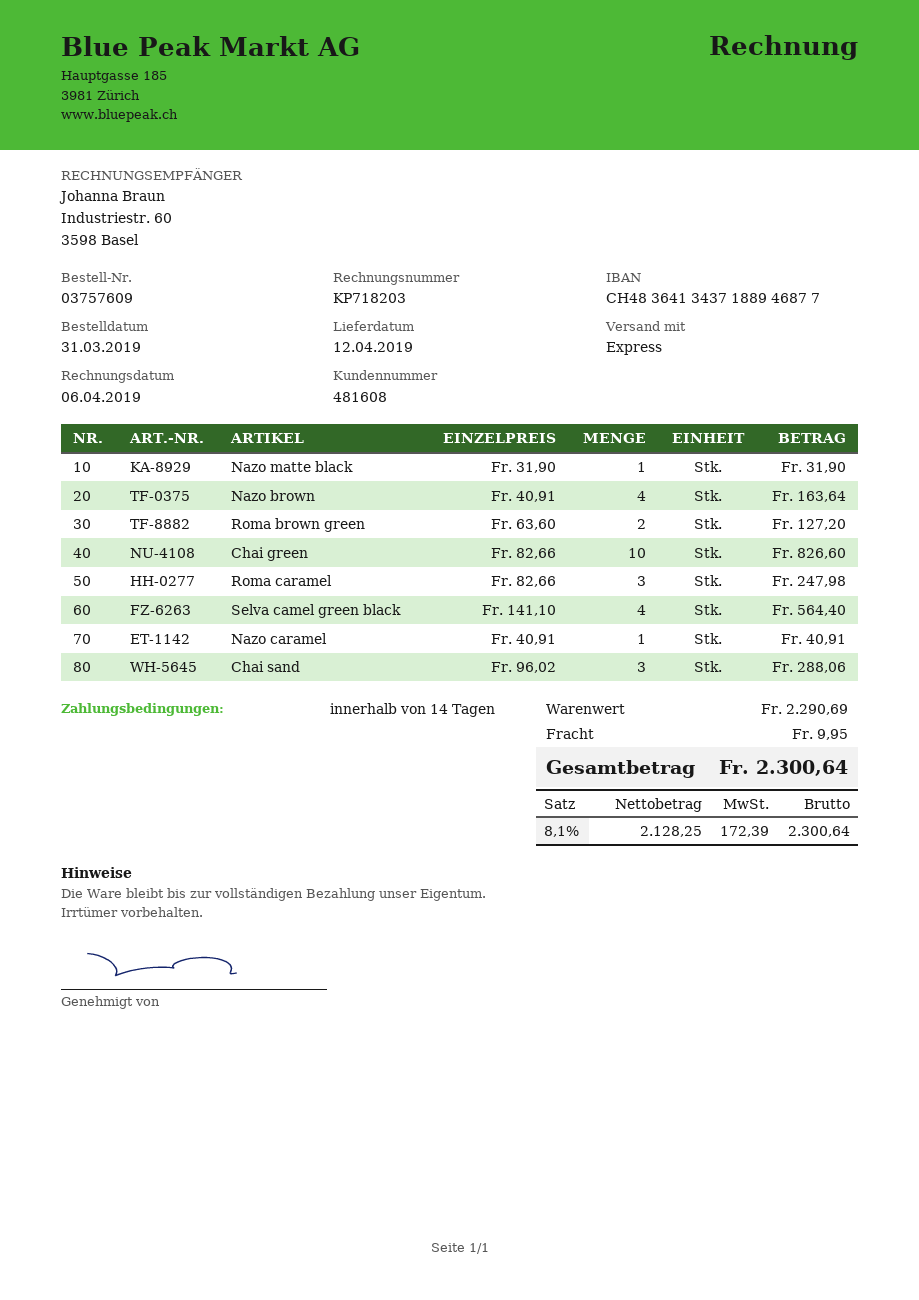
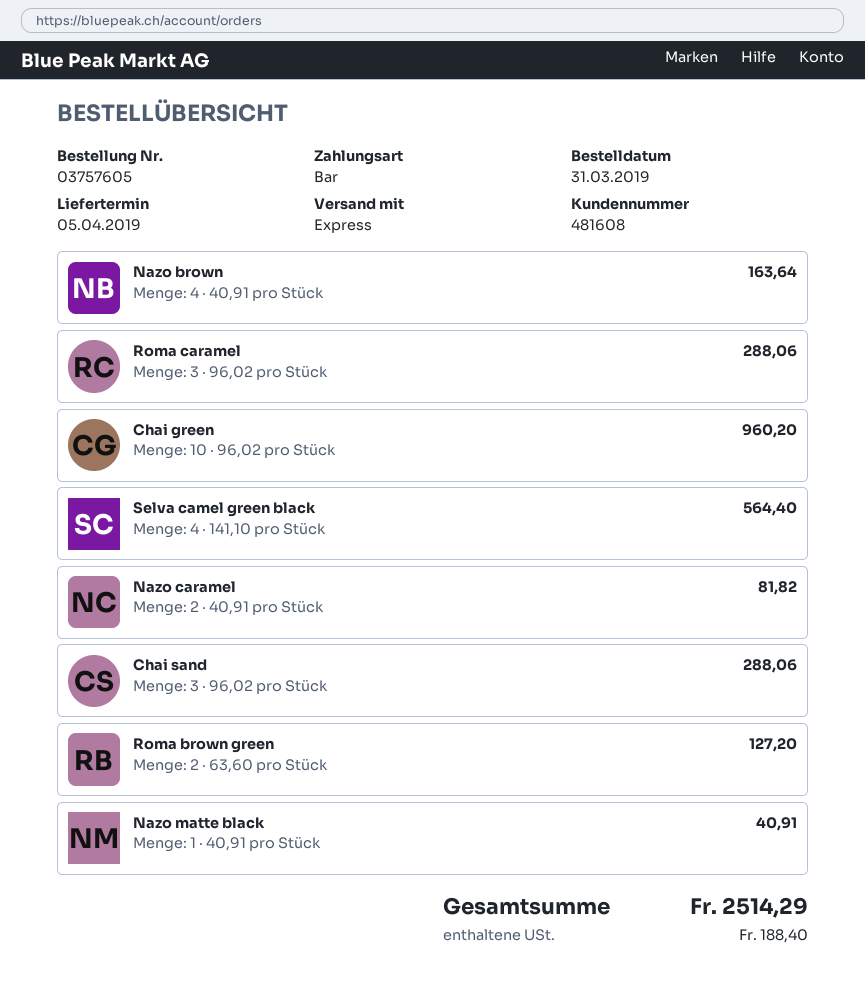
order number: 03757609 -> 03757605
delivery date: 2019-04-12 -> 2019-04-05
Nazo matte black: 1 x 31.90 = 31.90 -> 1 x 40.91 = 40.91
Chai green: 10 x 82.66 = 826.60 -> 10 x 96.02 = 960.20
Roma caramel: 3 x 82.66 = 247.98 -> 3 x 96.02 = 288.06
Nazo caramel: 1 x 40.91 = 40.91 -> 2 x 40.91 = 81.82
shipping: 9.95 -> none
tax: 172.39 -> 188.40
total: 2300.64 -> 2514.29

